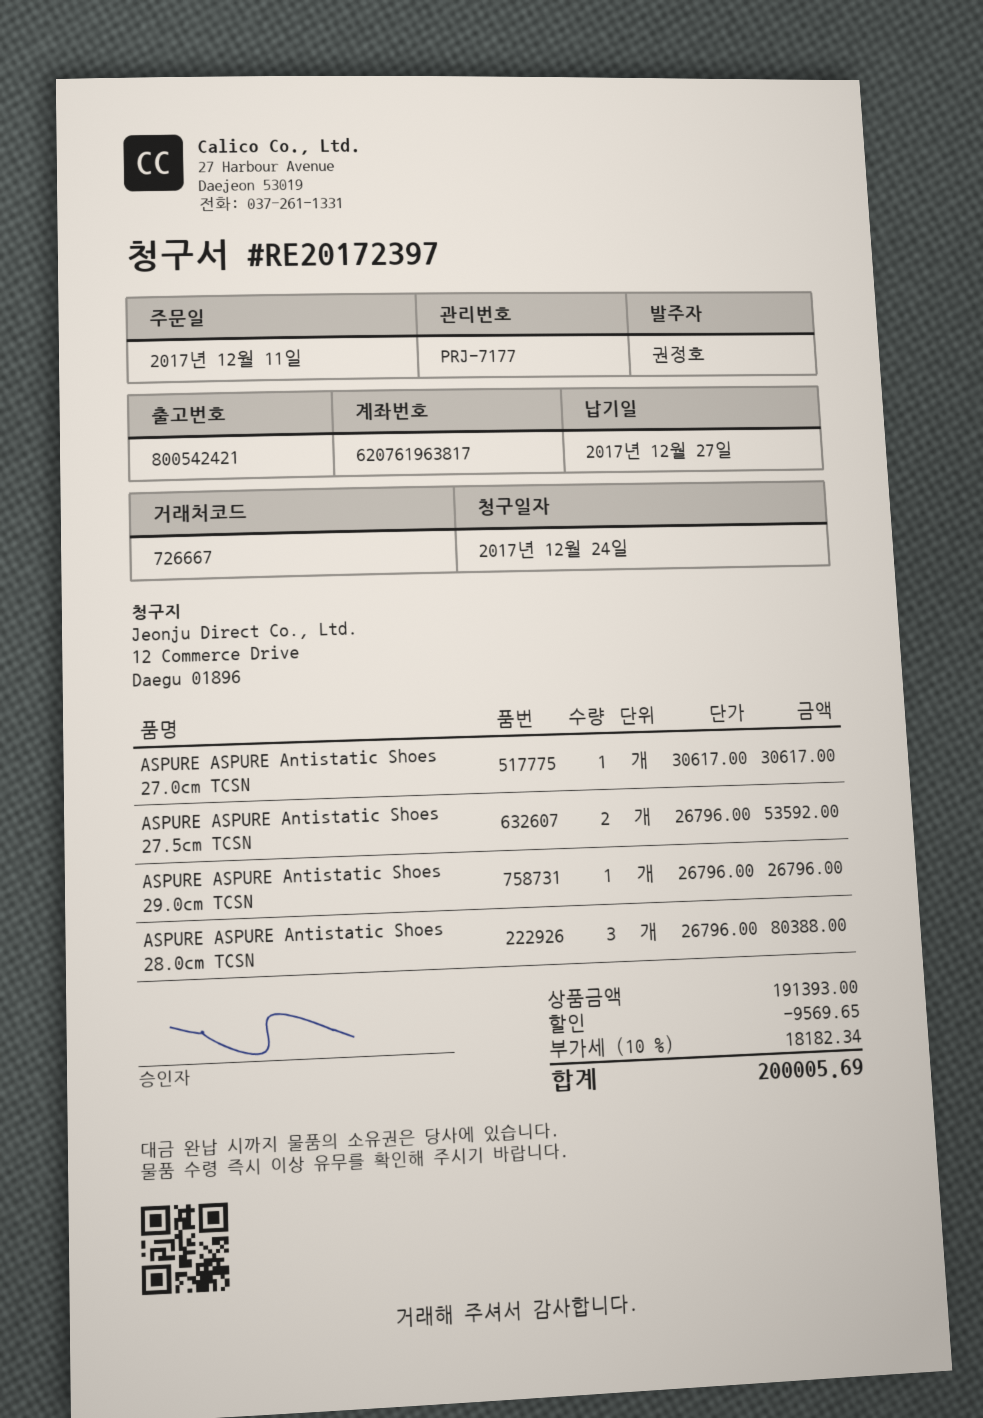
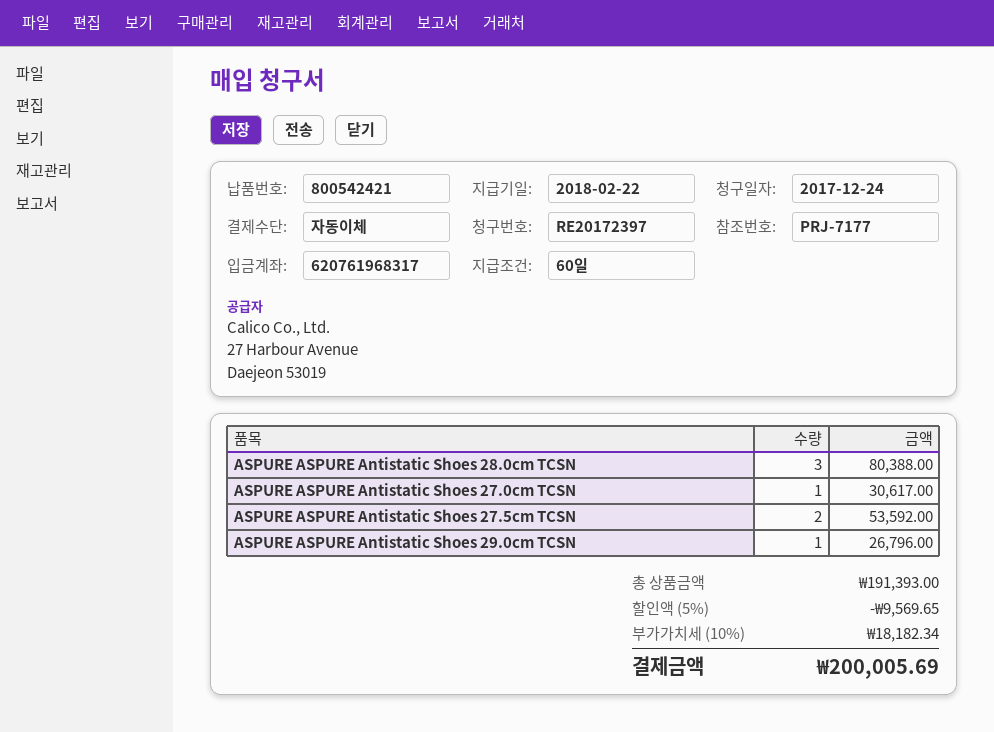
bank account: 620761963817 -> 620761968317

